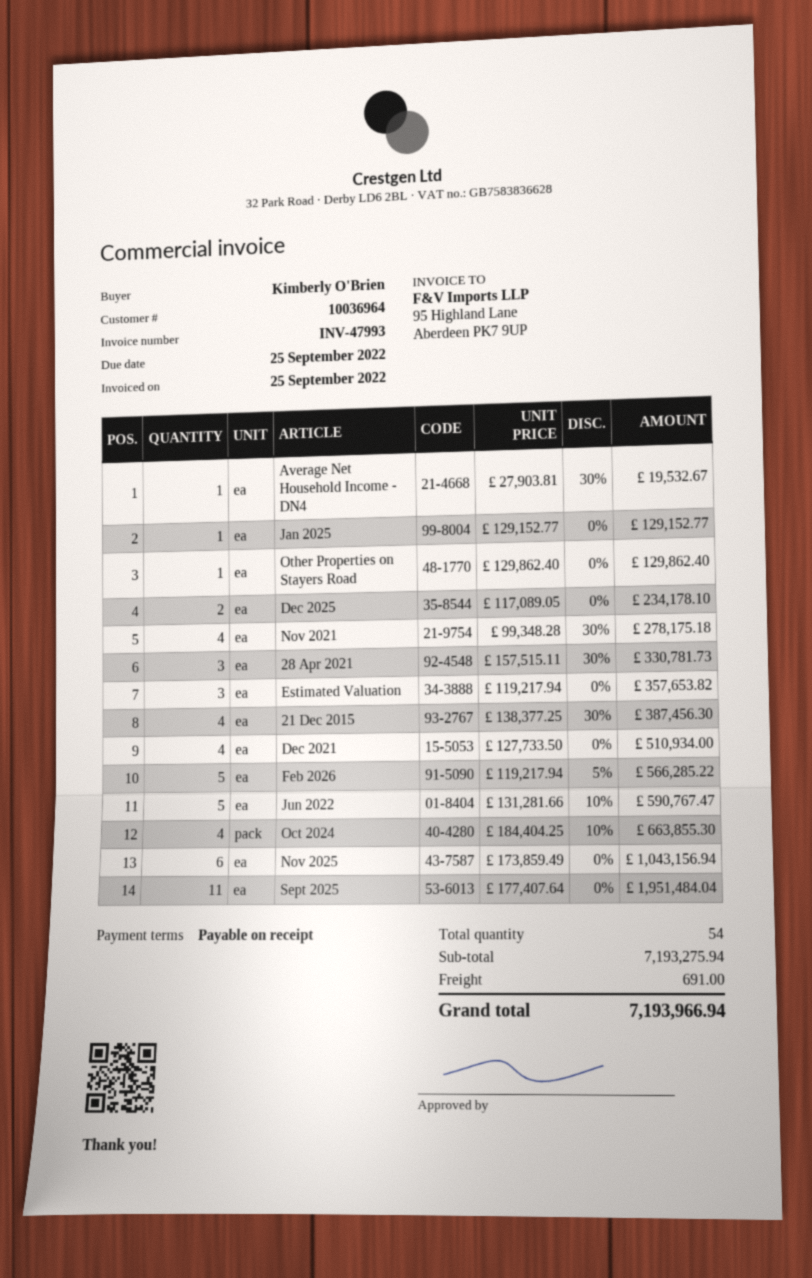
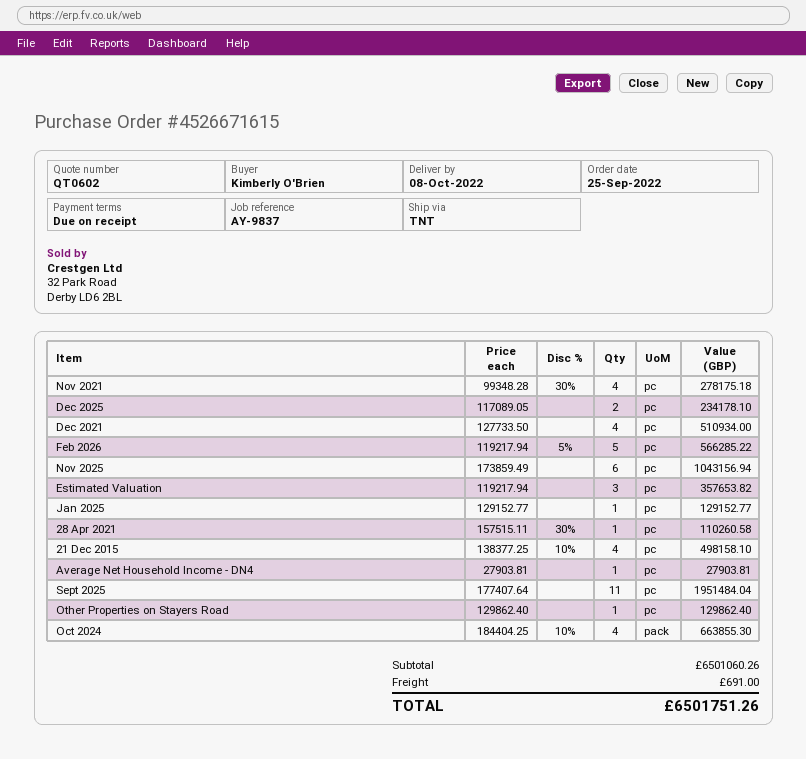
Average Net Household Income - DN4: 1 x 27903.81 - 30% = 19532.67 -> 1 x 27903.81 = 27903.81
28 Apr 2021: 3 x 157515.11 - 30% = 330781.73 -> 1 x 157515.11 - 30% = 110260.58
21 Dec 2015: 4 x 138377.25 - 30% = 387456.30 -> 4 x 138377.25 - 10% = 498158.10
Jun 2022: 5 x 131281.66 - 10% = 590767.47 -> none
subtotal: 7193275.94 -> 6501060.26
total: 7193966.94 -> 6501751.26

